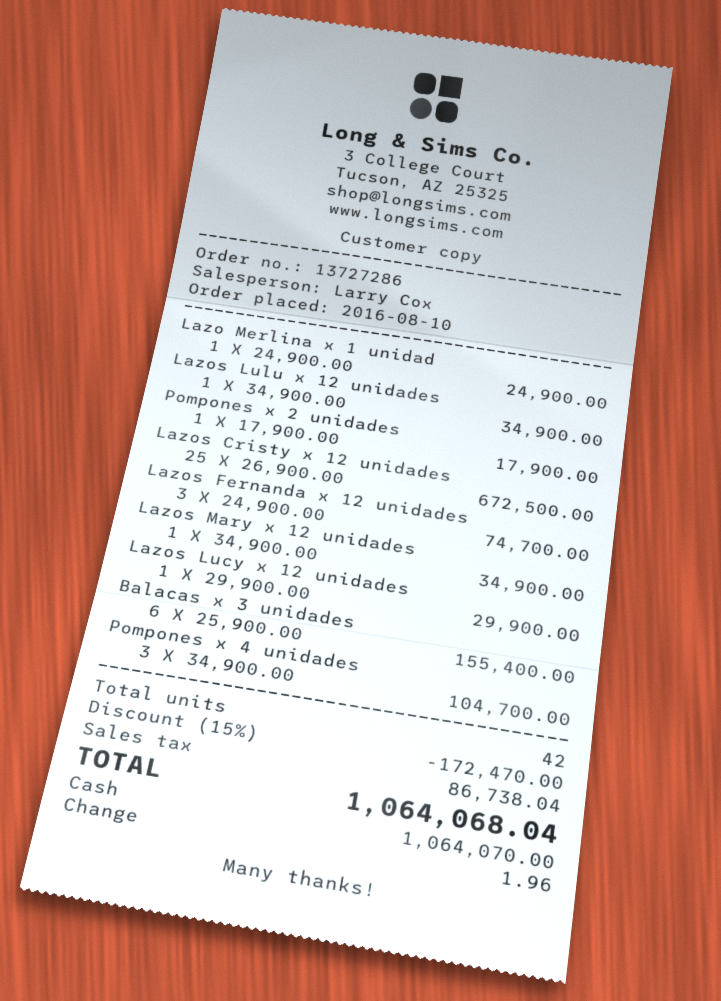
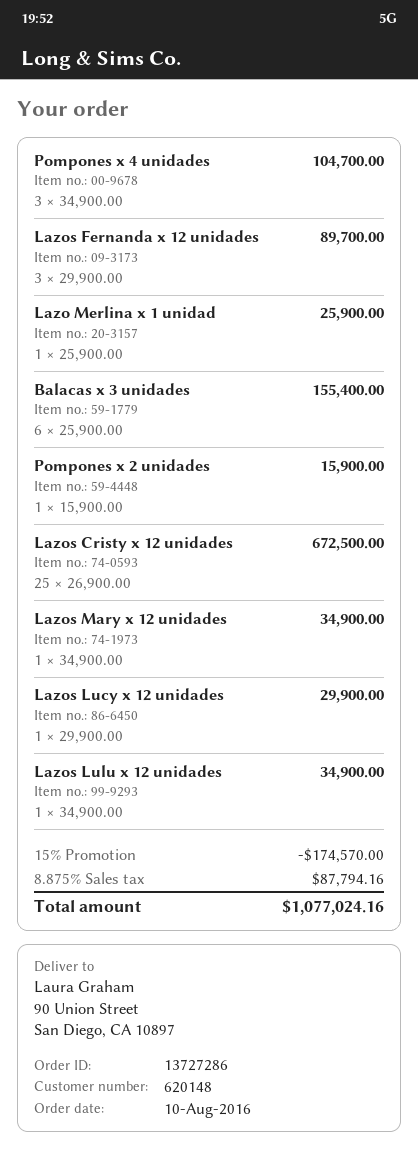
Lazo Merlina x 1 unidad: 1 x 24900.00 = 24900.00 -> 1 x 25900.00 = 25900.00
Pompones x 2 unidades: 1 x 17900.00 = 17900.00 -> 1 x 15900.00 = 15900.00
Lazos Fernanda x 12 unidades: 3 x 24900.00 = 74700.00 -> 3 x 29900.00 = 89700.00
discount: 15% = 172470.00 -> 15% = 174570.00
tax: 86738.04 -> 87794.16
total: 1064068.04 -> 1077024.16

